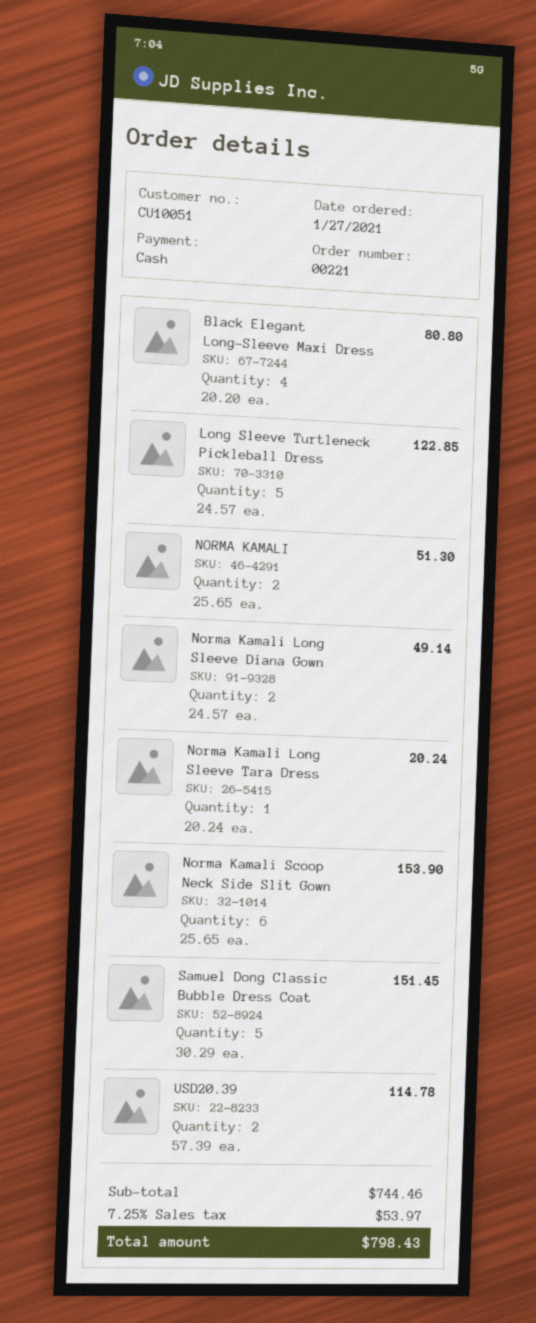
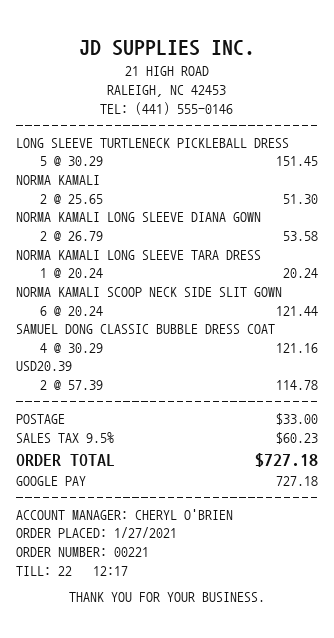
payment method: cash -> Google Pay
Black Elegant Long-Sleeve Maxi Dress: 4 x 20.20 = 80.80 -> none
Long Sleeve Turtleneck Pickleball Dress: 5 x 24.57 = 122.85 -> 5 x 30.29 = 151.45
Norma Kamali Long Sleeve Diana Gown: 2 x 24.57 = 49.14 -> 2 x 26.79 = 53.58
Norma Kamali Scoop Neck Side Slit Gown: 6 x 25.65 = 153.90 -> 6 x 20.24 = 121.44
Samuel Dong Classic Bubble Dress Coat: 5 x 30.29 = 151.45 -> 4 x 30.29 = 121.16
shipping: none -> 33.00
tax: 7.25% = 53.97 -> 9.5% = 60.23
total: 798.43 -> 727.18

